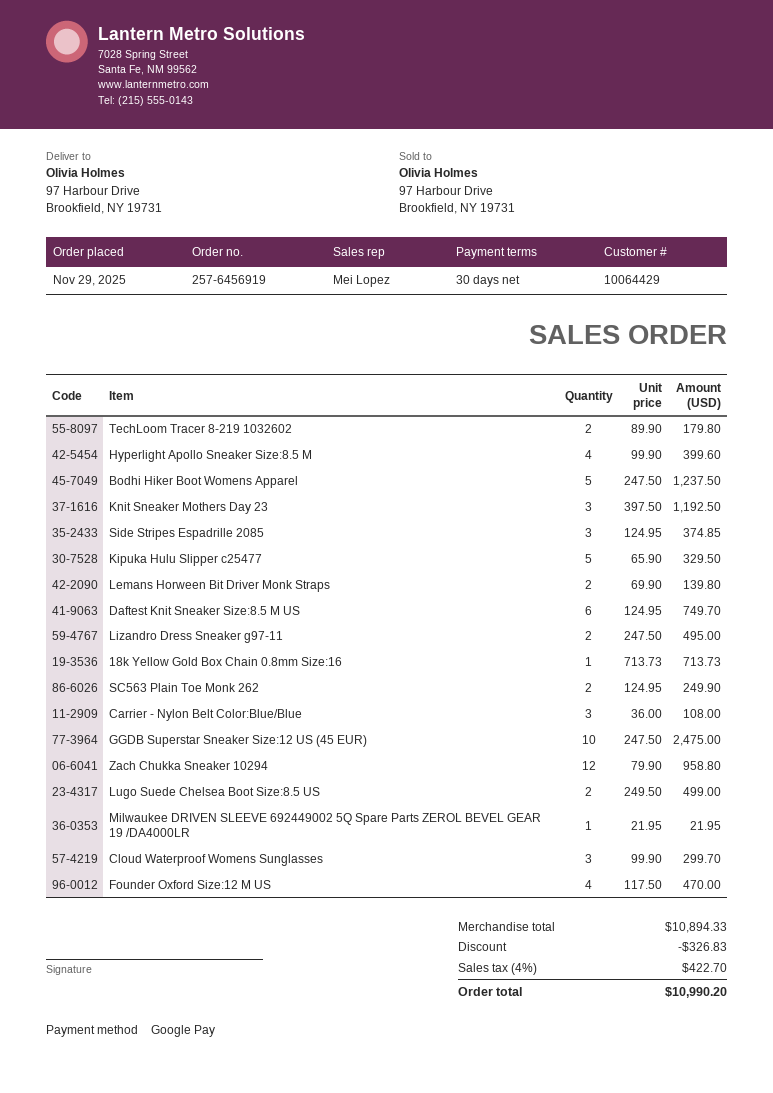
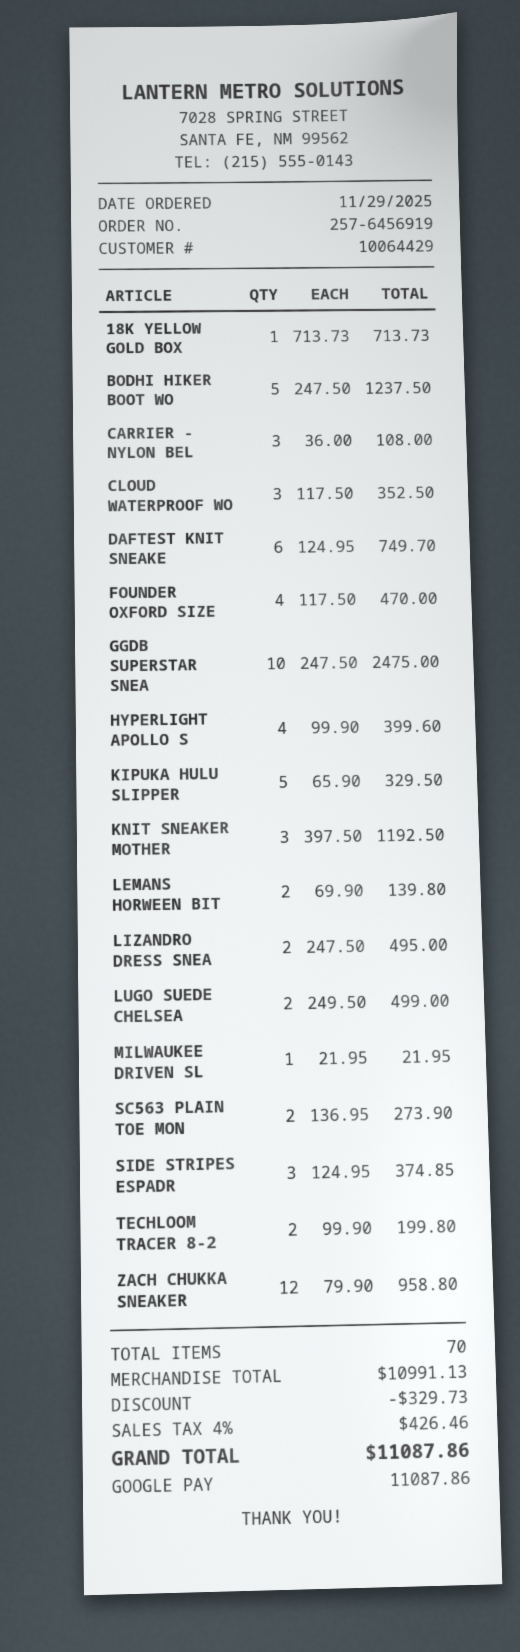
TechLoom Tracer 8-219 1032602: 2 x 89.90 = 179.80 -> 2 x 99.90 = 199.80
SC563 Plain Toe Monk 262: 2 x 124.95 = 249.90 -> 2 x 136.95 = 273.90
Cloud Waterproof Womens Sunglasses: 3 x 99.90 = 299.70 -> 3 x 117.50 = 352.50
subtotal: 10894.33 -> 10991.13
discount: 326.83 -> 329.73
tax: 4% = 422.70 -> 4% = 426.46
total: 10990.20 -> 11087.86

